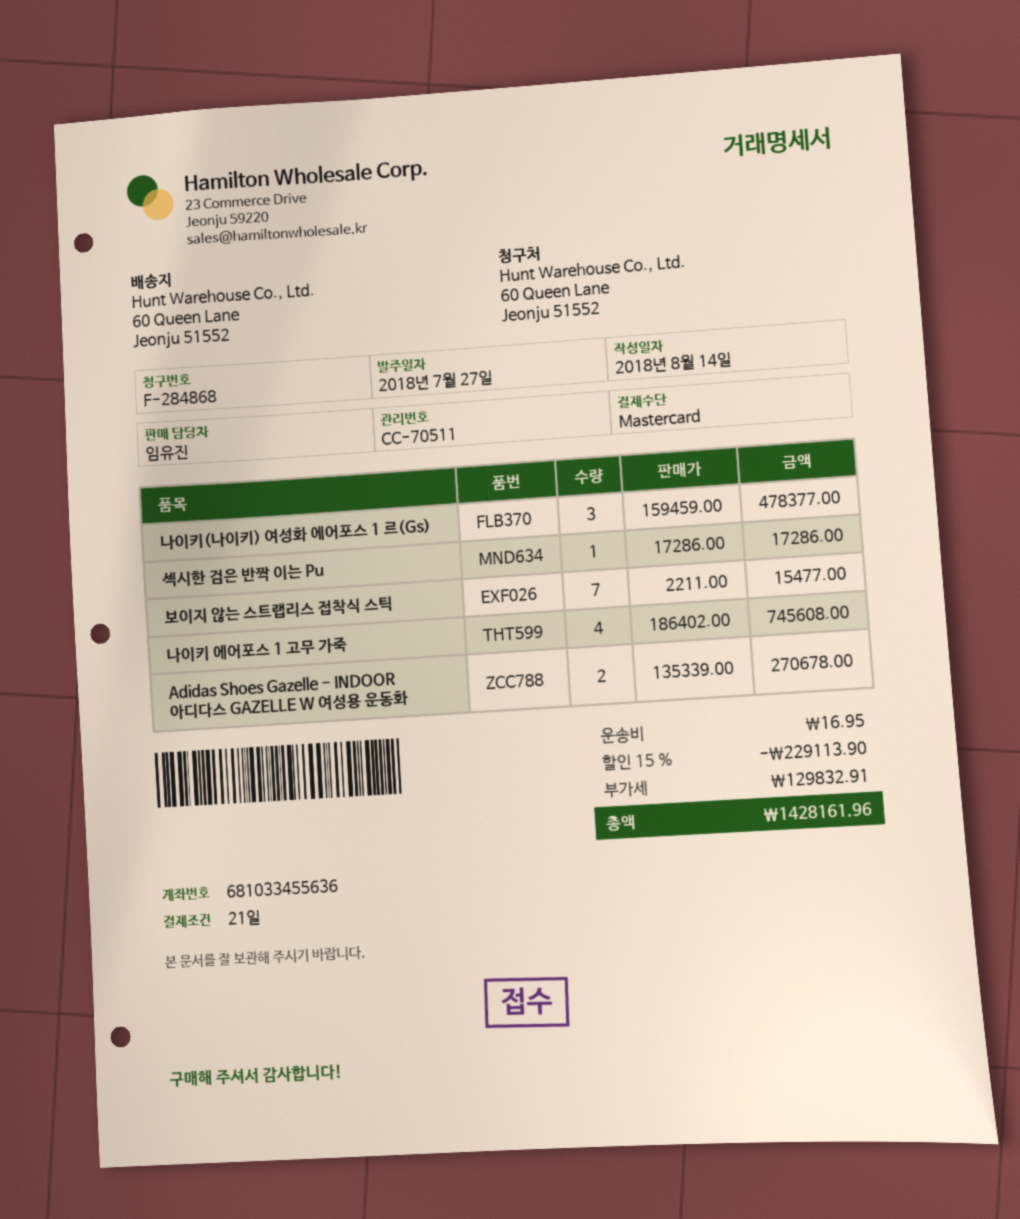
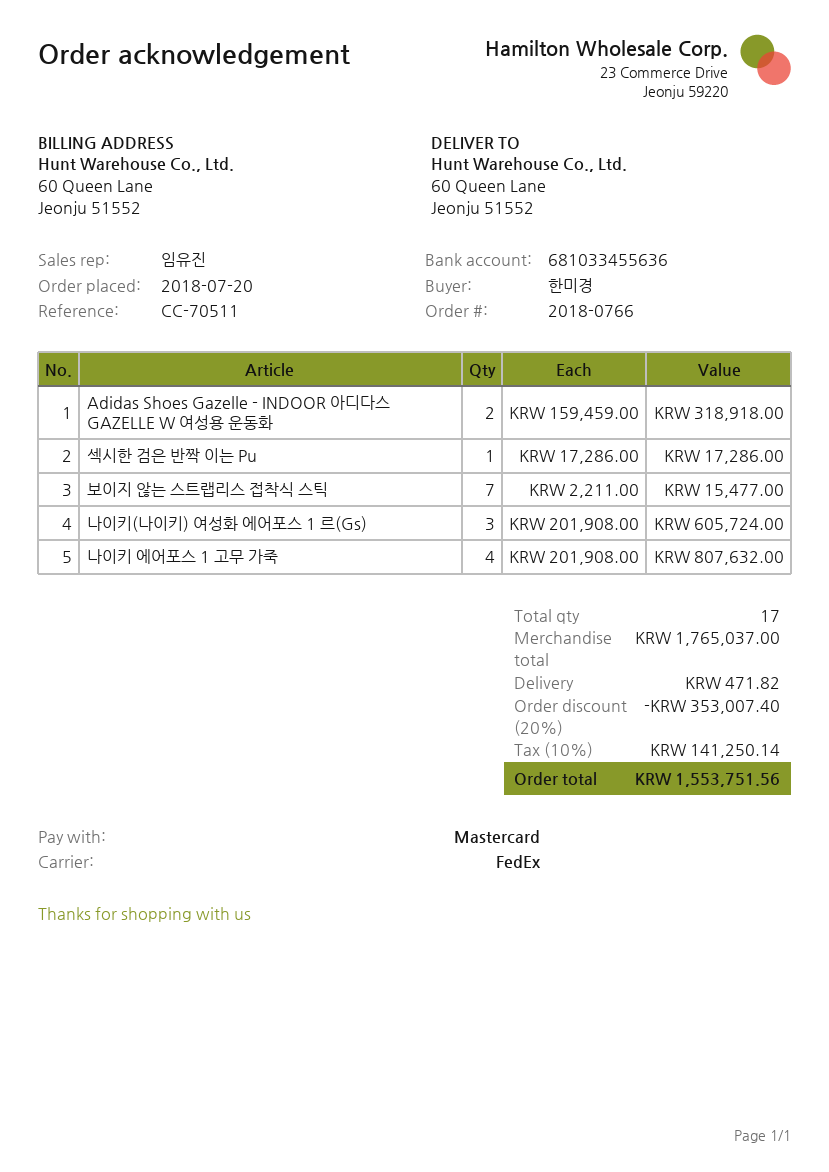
order date: 2018-07-27 -> 2018-07-20
나이키(나이키) 여성화 에어포스 1 르(Gs): 3 x 159459.00 = 478377.00 -> 3 x 201908.00 = 605724.00
나이키 에어포스 1 고무 가죽: 4 x 186402.00 = 745608.00 -> 4 x 201908.00 = 807632.00
Adidas Shoes Gazelle - INDOOR 아디다스 GAZELLE W 여성용 운동화: 2 x 135339.00 = 270678.00 -> 2 x 159459.00 = 318918.00
discount: 15% = 229113.90 -> 20% = 353007.40
shipping: 16.95 -> 471.82
tax: 129832.91 -> 141250.14
total: 1428161.96 -> 1553751.56

